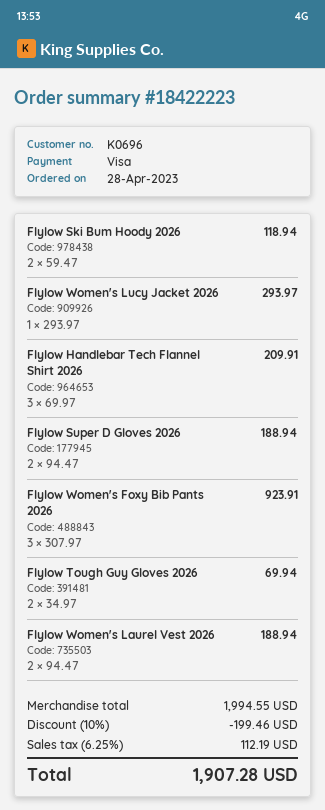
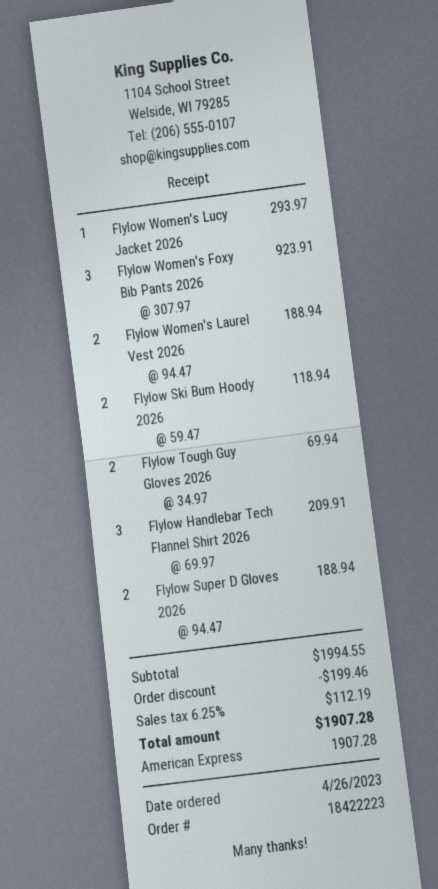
order date: 2023-04-28 -> 2023-04-26
payment method: Visa -> American Express

